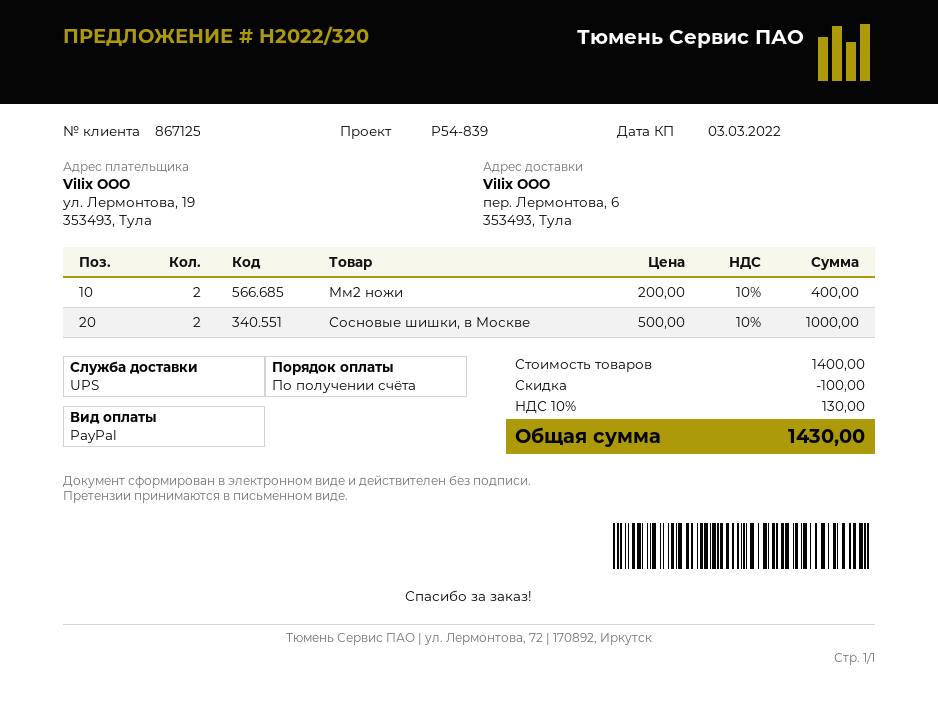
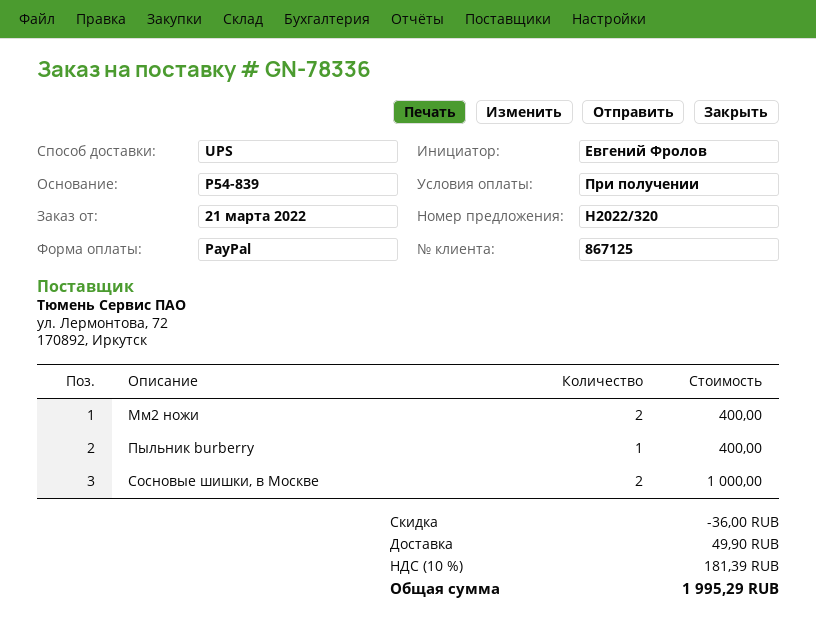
Пыльник burberry: none -> 1 for 400.00
discount: 100.00 -> 36.00
shipping: none -> 49.90
tax: 10% = 130.00 -> 10% = 181.39
total: 1430.00 -> 1995.29

